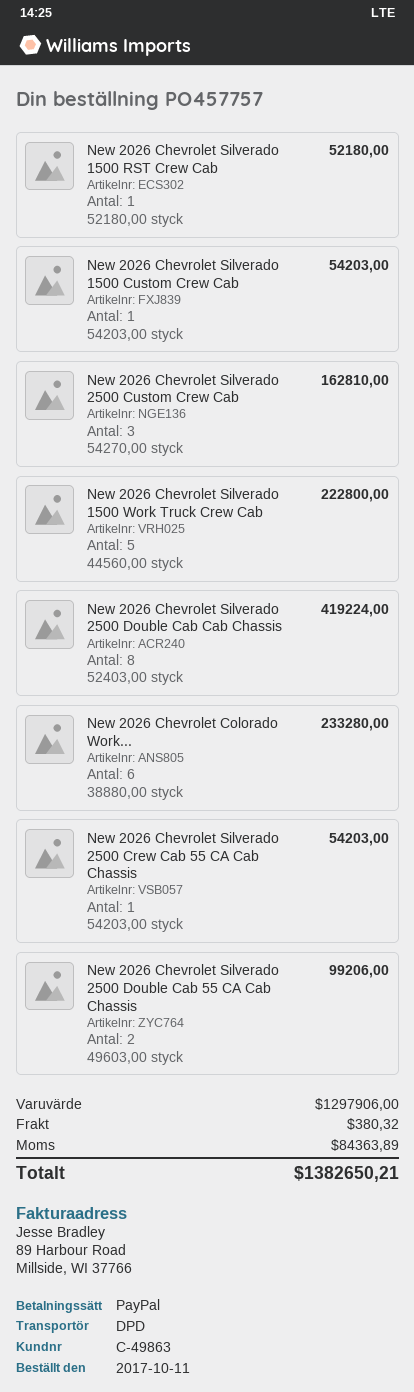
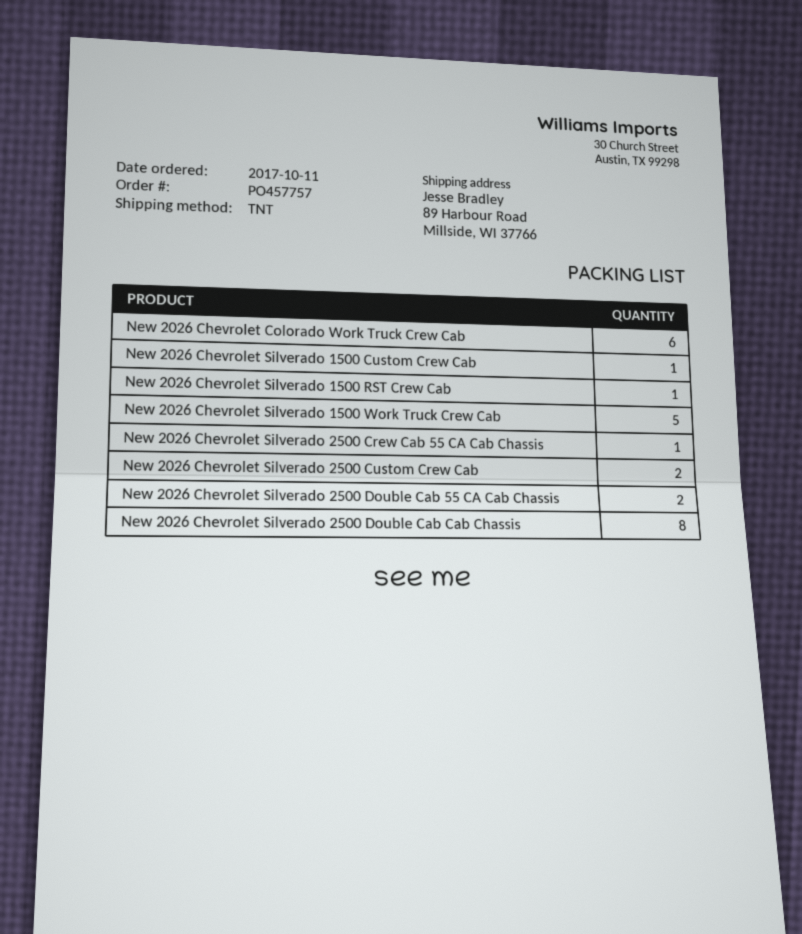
shipping method: DPD -> TNT
New 2026 Chevrolet Silverado 2500 Custom Crew Cab: 3 -> 2

